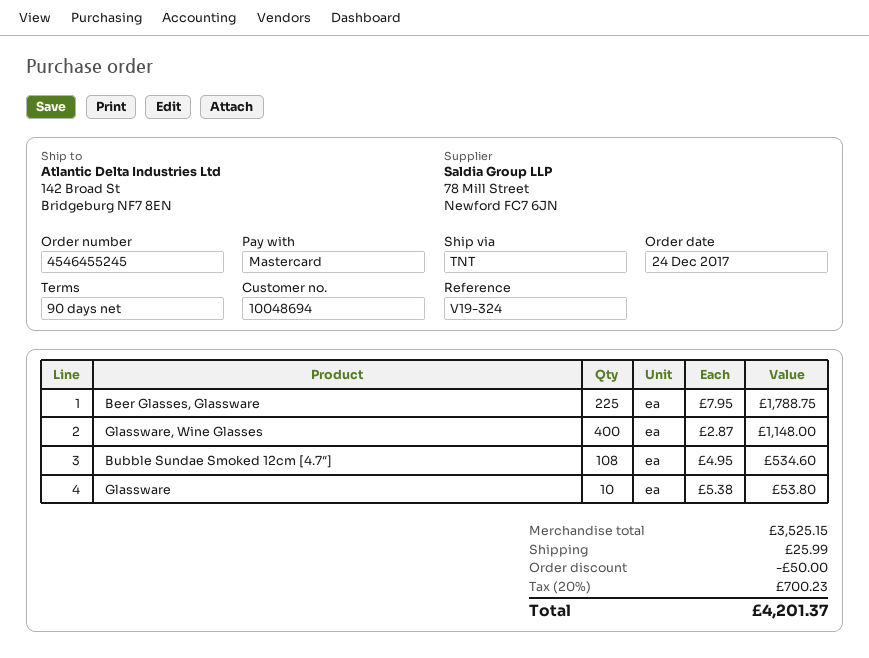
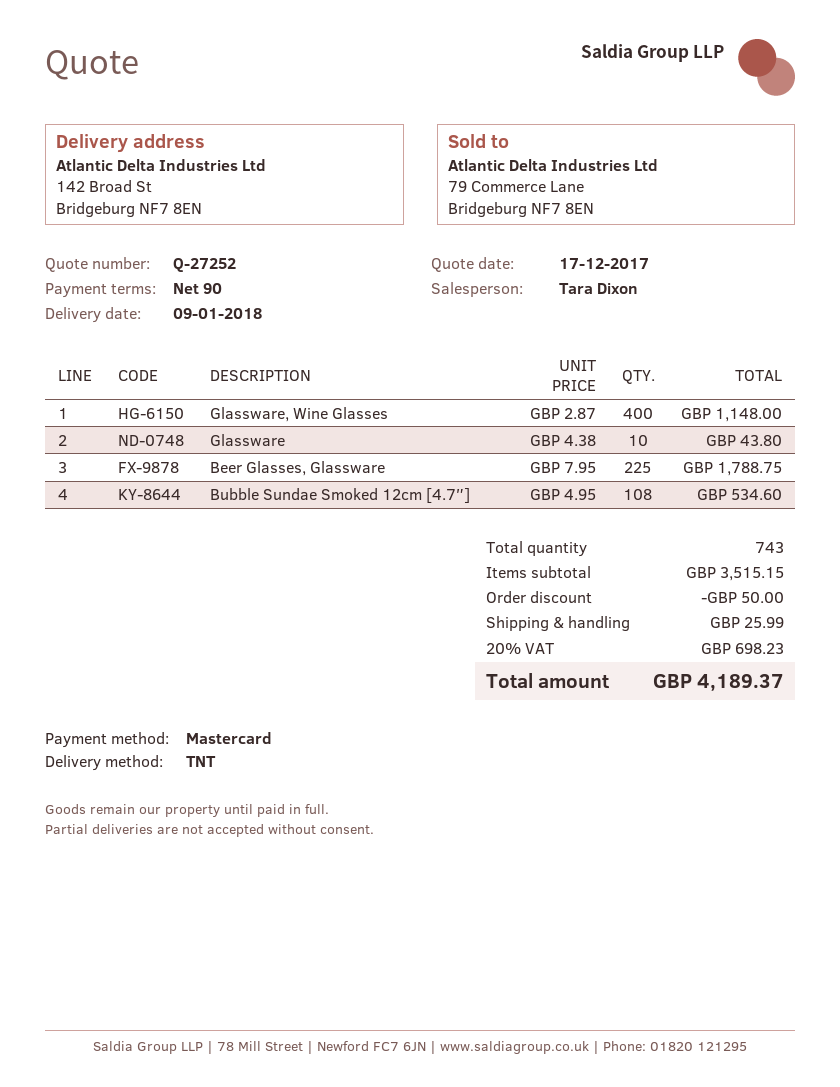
Glassware: 10 x 5.38 = 53.80 -> 10 x 4.38 = 43.80
subtotal: 3525.15 -> 3515.15
tax: 20% = 700.23 -> 20% = 698.23
total: 4201.37 -> 4189.37

